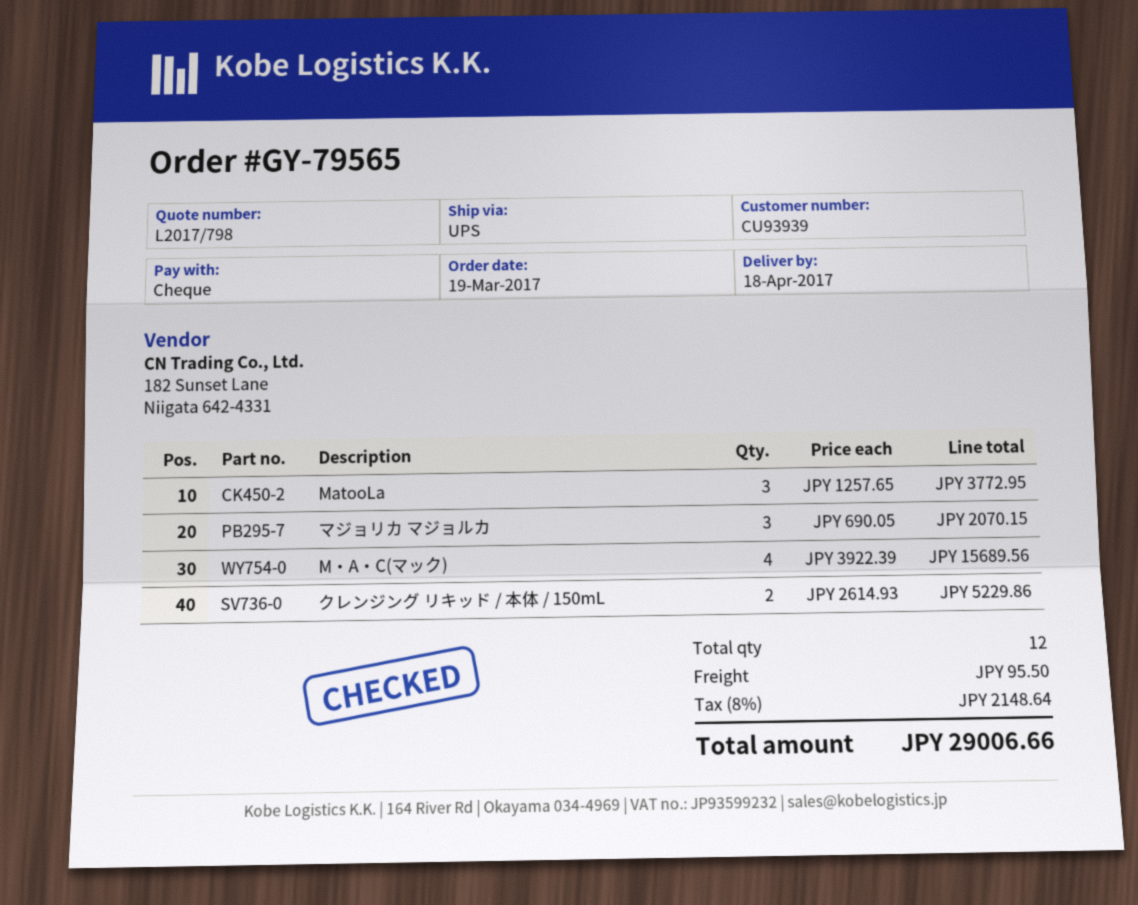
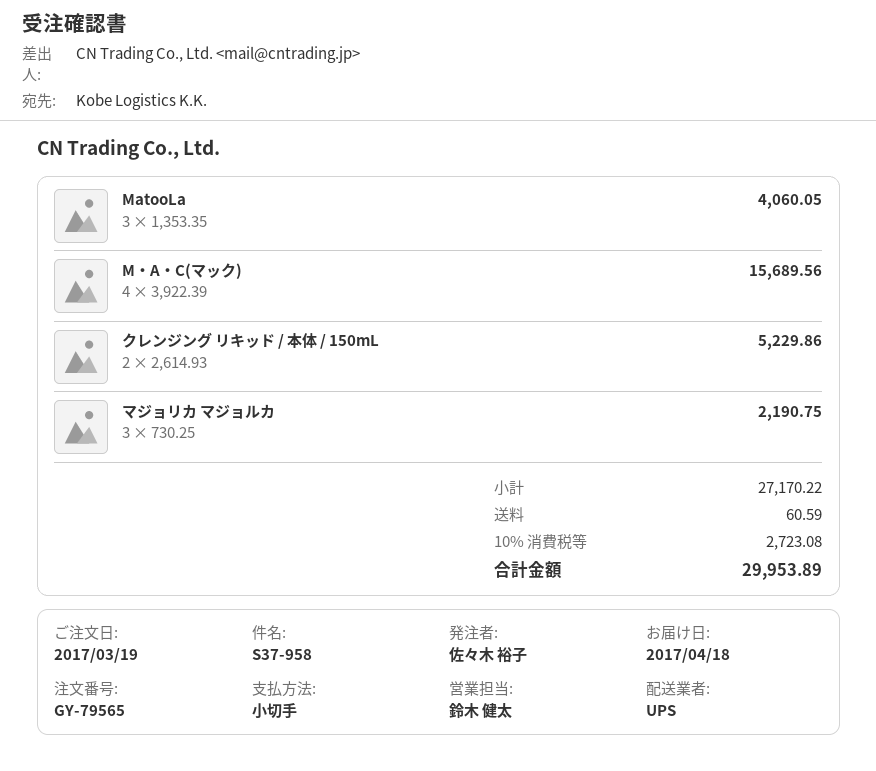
MatooLa: 3 x 1257.65 = 3772.95 -> 3 x 1353.35 = 4060.05
マジョリカ マジョルカ: 3 x 690.05 = 2070.15 -> 3 x 730.25 = 2190.75
shipping: 95.50 -> 60.59
tax: 8% = 2148.64 -> 10% = 2723.08
total: 29006.66 -> 29953.89

